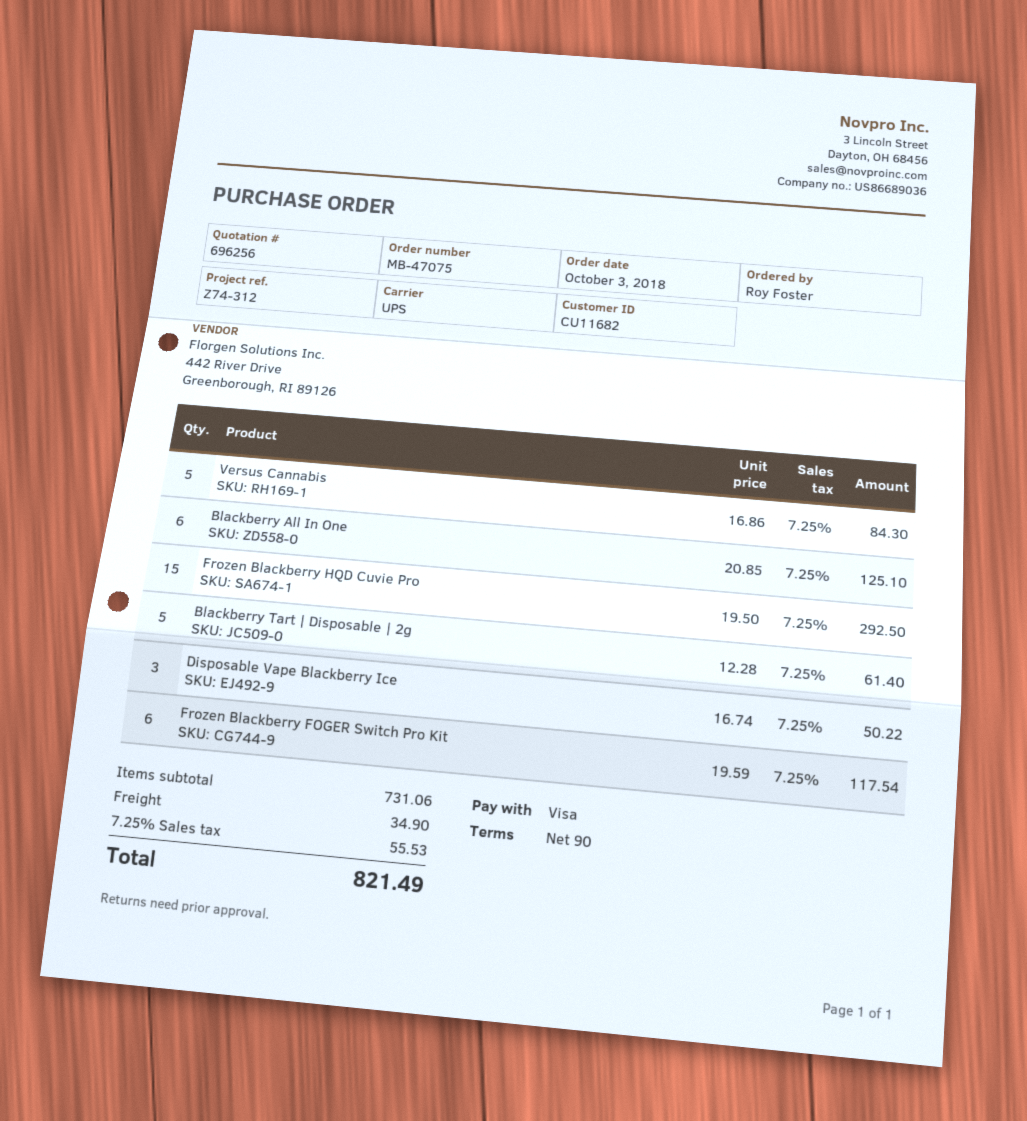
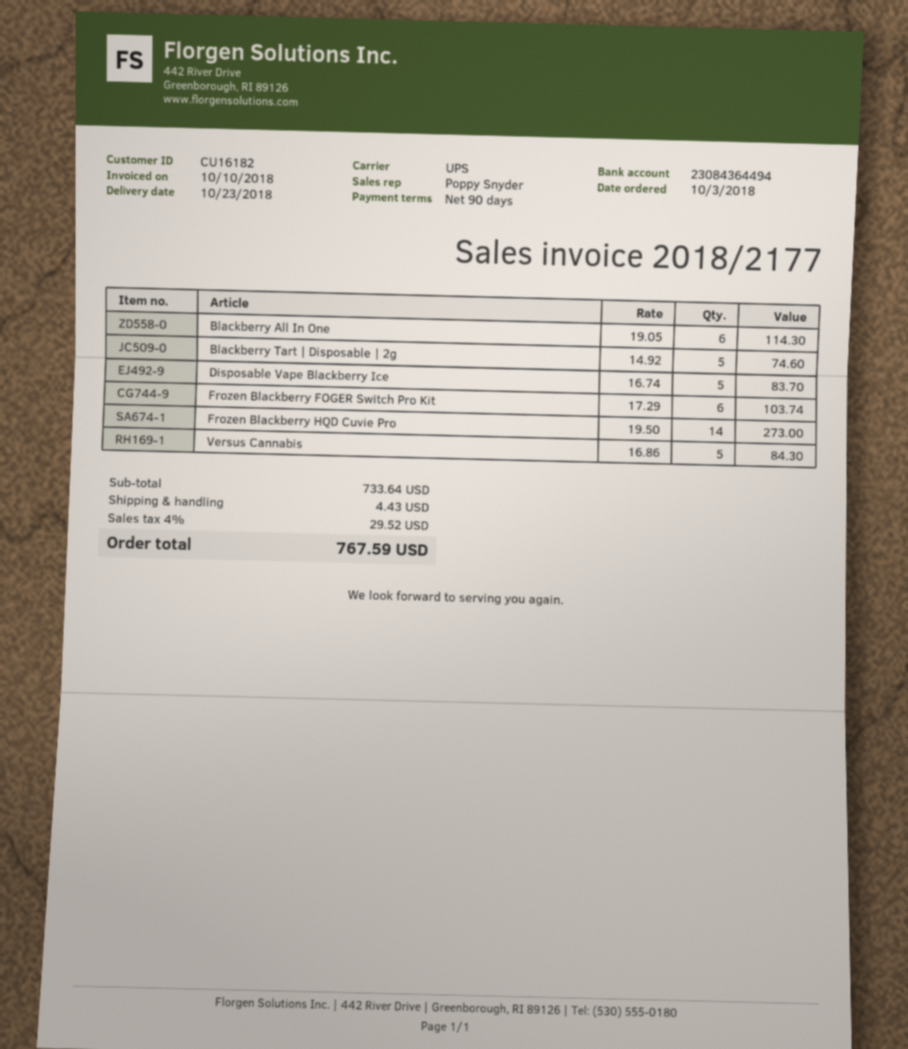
customer number: CU11682 -> CU16182
Blackberry All In One: 6 x 20.85 = 125.10 -> 6 x 19.05 = 114.30
Frozen Blackberry HQD Cuvie Pro: 15 x 19.50 = 292.50 -> 14 x 19.50 = 273.00
Blackberry Tart | Disposable | 2g: 5 x 12.28 = 61.40 -> 5 x 14.92 = 74.60
Disposable Vape Blackberry Ice: 3 x 16.74 = 50.22 -> 5 x 16.74 = 83.70
Frozen Blackberry FOGER Switch Pro Kit: 6 x 19.59 = 117.54 -> 6 x 17.29 = 103.74
subtotal: 731.06 -> 733.64
shipping: 34.90 -> 4.43
tax: 7.25% = 55.53 -> 4% = 29.52
total: 821.49 -> 767.59

